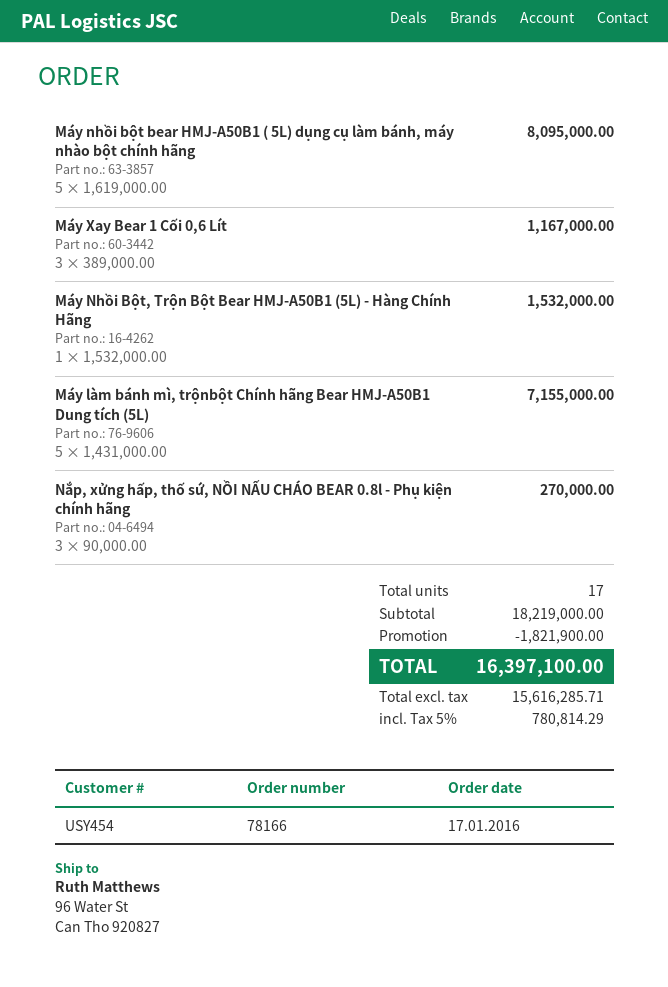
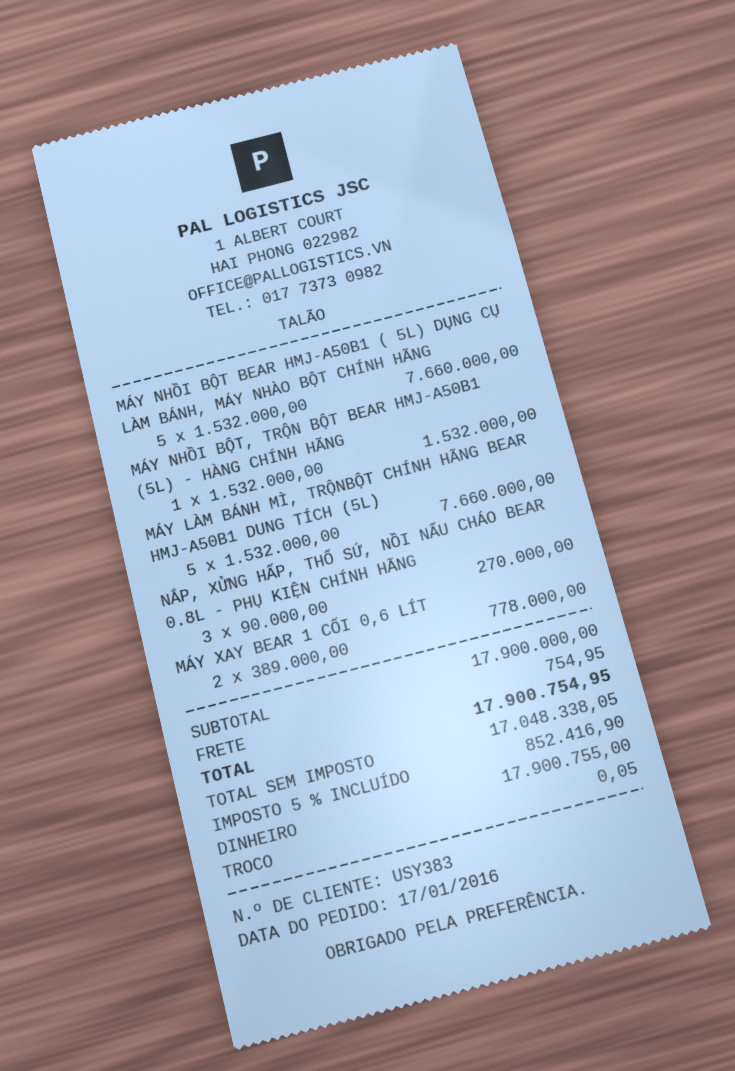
customer number: USY454 -> USY383
Máy nhồi bột bear HMJ-A50B1 ( 5L) dụng cụ làm bánh, máy nhào bột chính hãng: 5 x 1619000.00 = 8095000.00 -> 5 x 1532000.00 = 7660000.00
Máy Xay Bear 1 Cối 0,6 Lít: 3 x 389000.00 = 1167000.00 -> 2 x 389000.00 = 778000.00
Máy làm bánh mì, trộnbột Chính hãng Bear HMJ-A50B1 Dung tích (5L): 5 x 1431000.00 = 7155000.00 -> 5 x 1532000.00 = 7660000.00
subtotal: 18219000.00 -> 17900000.00
discount: 1821900.00 -> none
shipping: none -> 754.95
net: 15616285.71 -> 17048338.05
tax: 5% = 780814.29 -> 5% = 852416.90
total: 16397100.00 -> 17900754.95

